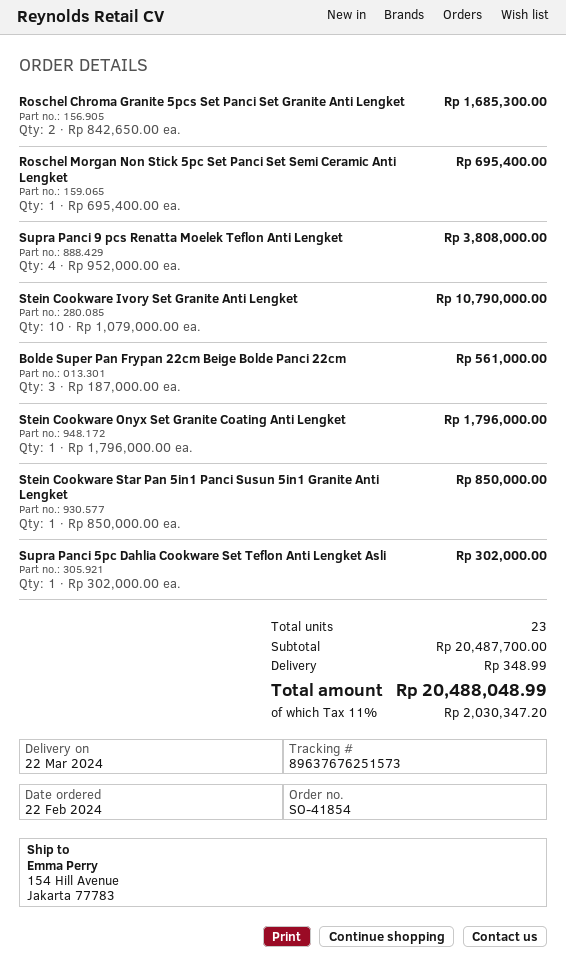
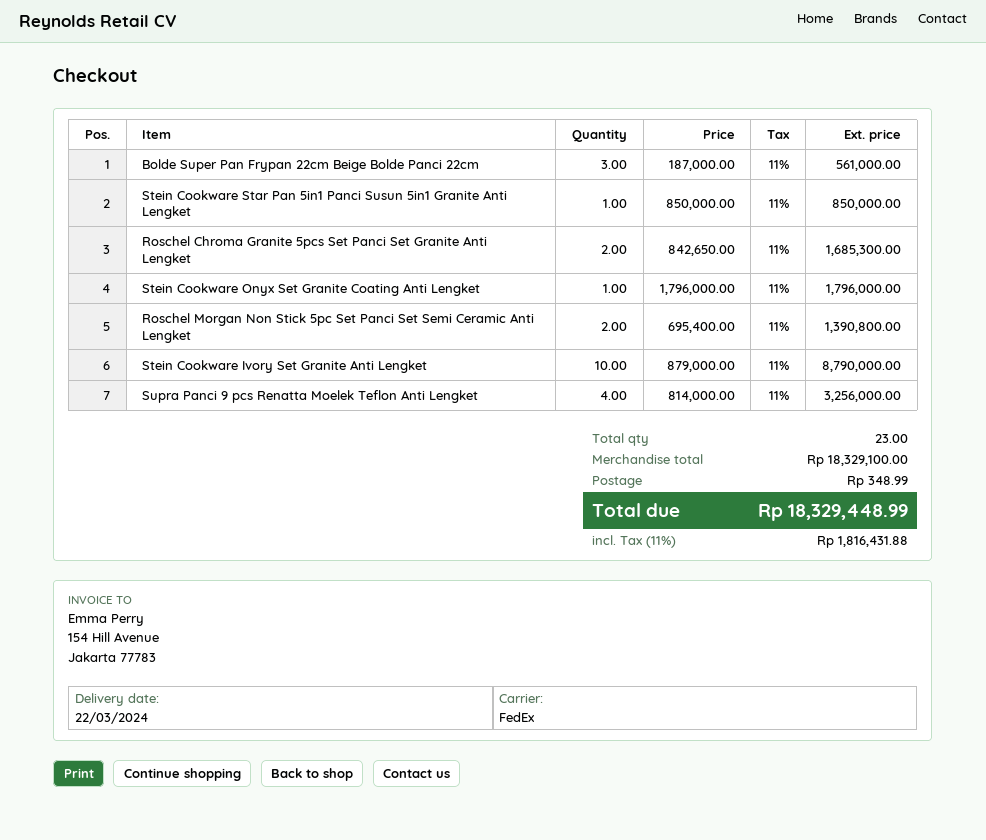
Roschel Morgan Non Stick 5pc Set Panci Set Semi Ceramic Anti Lengket: 1 x 695400.00 = 695400.00 -> 2 x 695400.00 = 1390800.00
Supra Panci 9 pcs Renatta Moelek Teflon Anti Lengket: 4 x 952000.00 = 3808000.00 -> 4 x 814000.00 = 3256000.00
Stein Cookware Ivory Set Granite Anti Lengket: 10 x 1079000.00 = 10790000.00 -> 10 x 879000.00 = 8790000.00
Supra Panci 5pc Dahlia Cookware Set Teflon Anti Lengket Asli: 1 x 302000.00 = 302000.00 -> none
subtotal: 20487700.00 -> 18329100.00
tax: 11% = 2030347.20 -> 11% = 1816431.88
total: 20488048.99 -> 18329448.99

